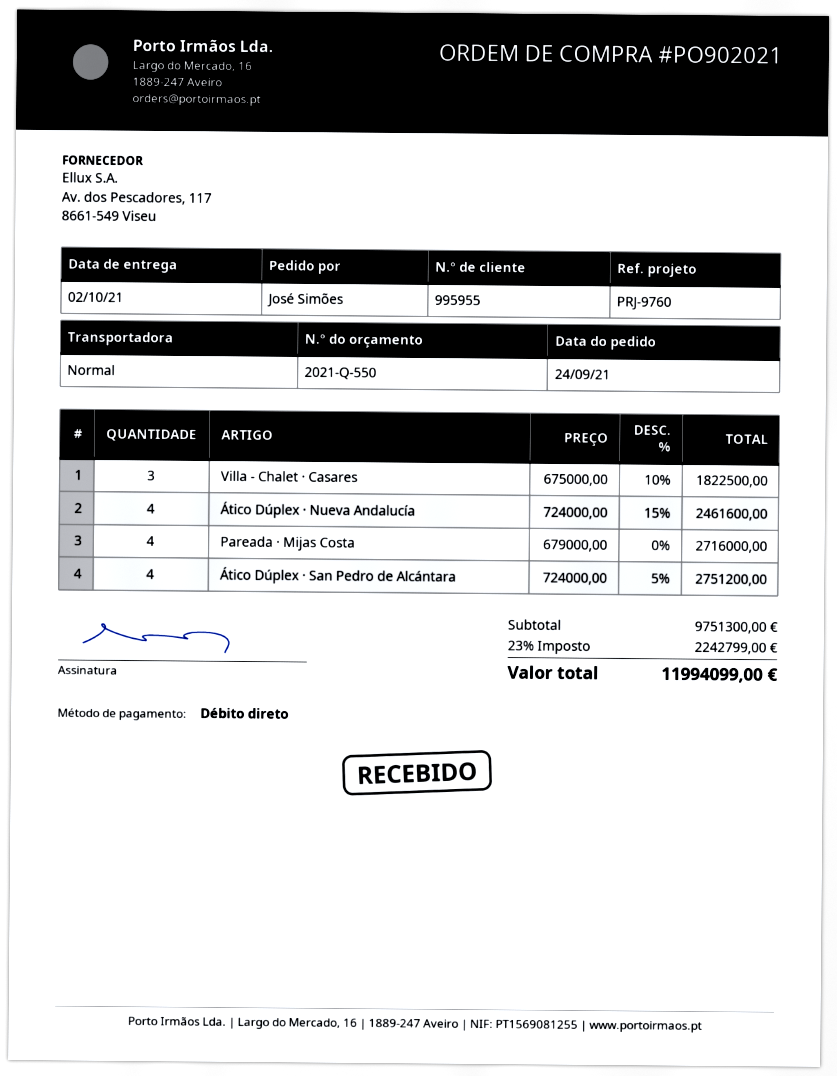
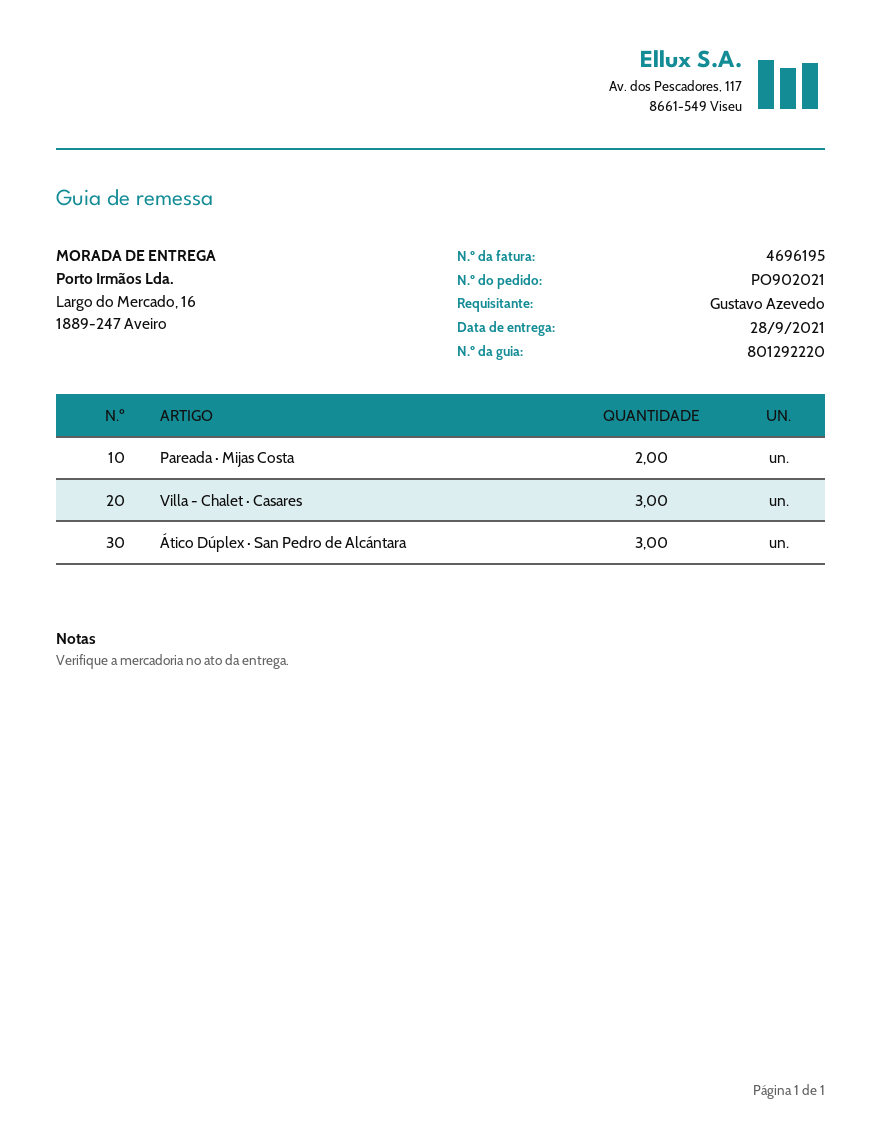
delivery date: 2021-10-02 -> 2021-09-28
ordered by: José Simões -> Gustavo Azevedo
Ático Dúplex · Nueva Andalucía: 4 -> none
Pareada · Mijas Costa: 4 -> 2
Ático Dúplex · San Pedro de Alcántara: 4 -> 3

